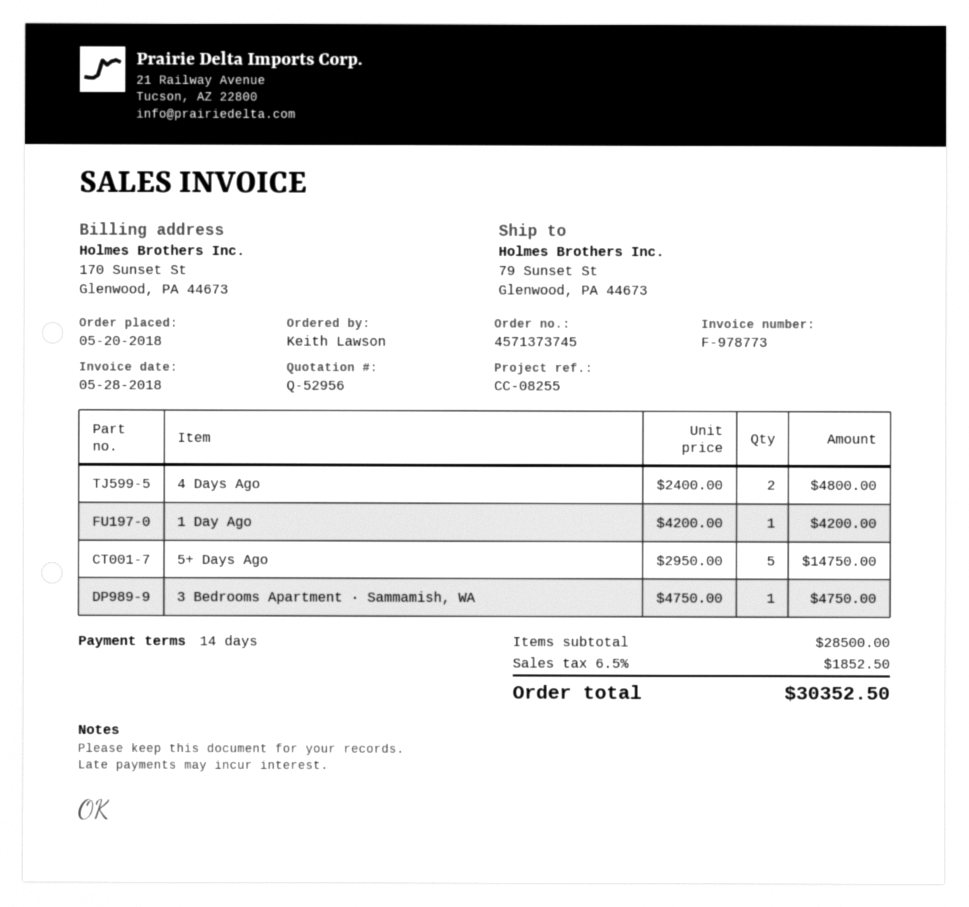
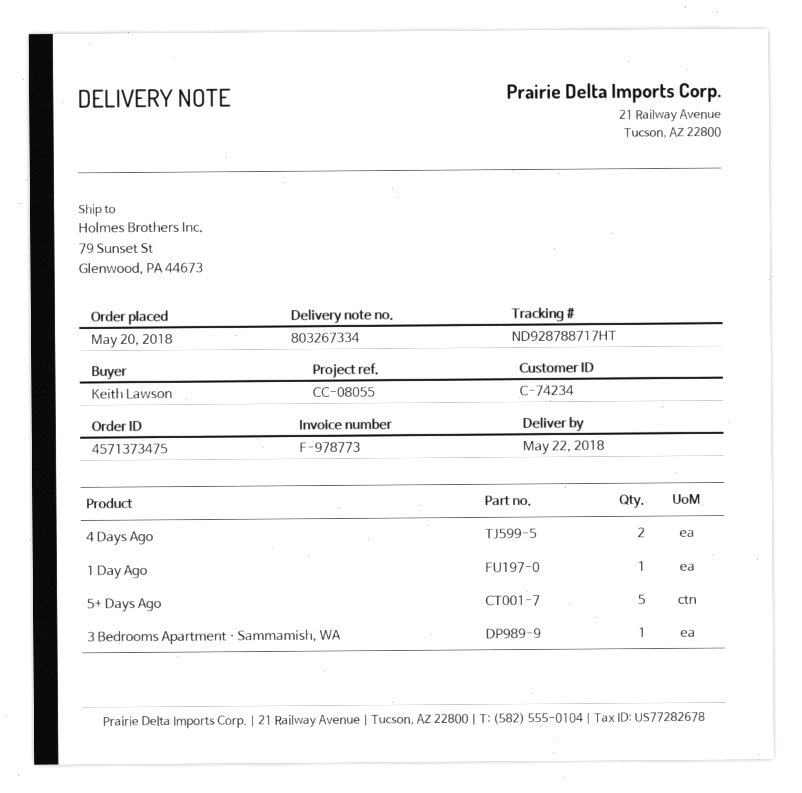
order number: 4571373745 -> 4571373475
reference: CC-08255 -> CC-08055

